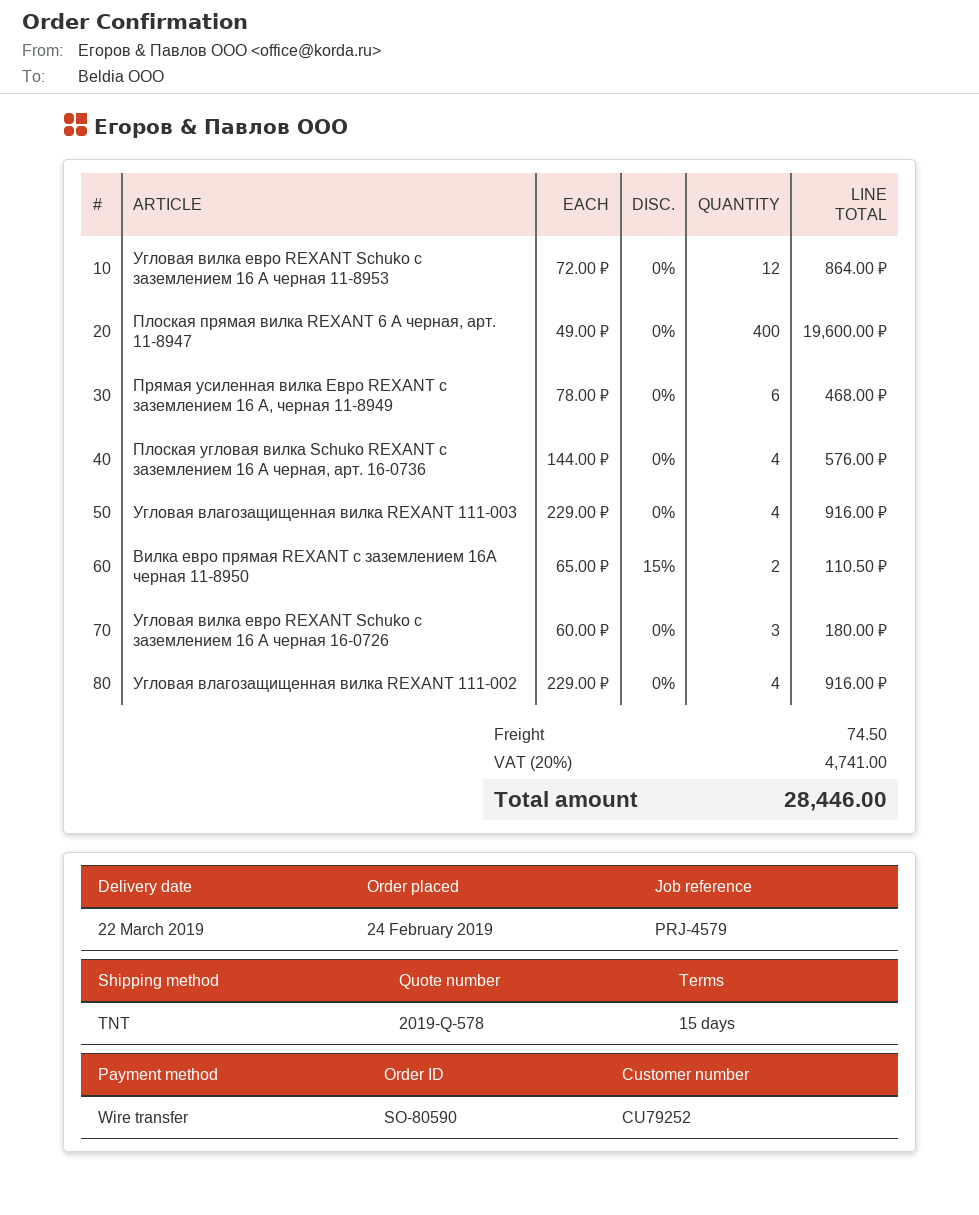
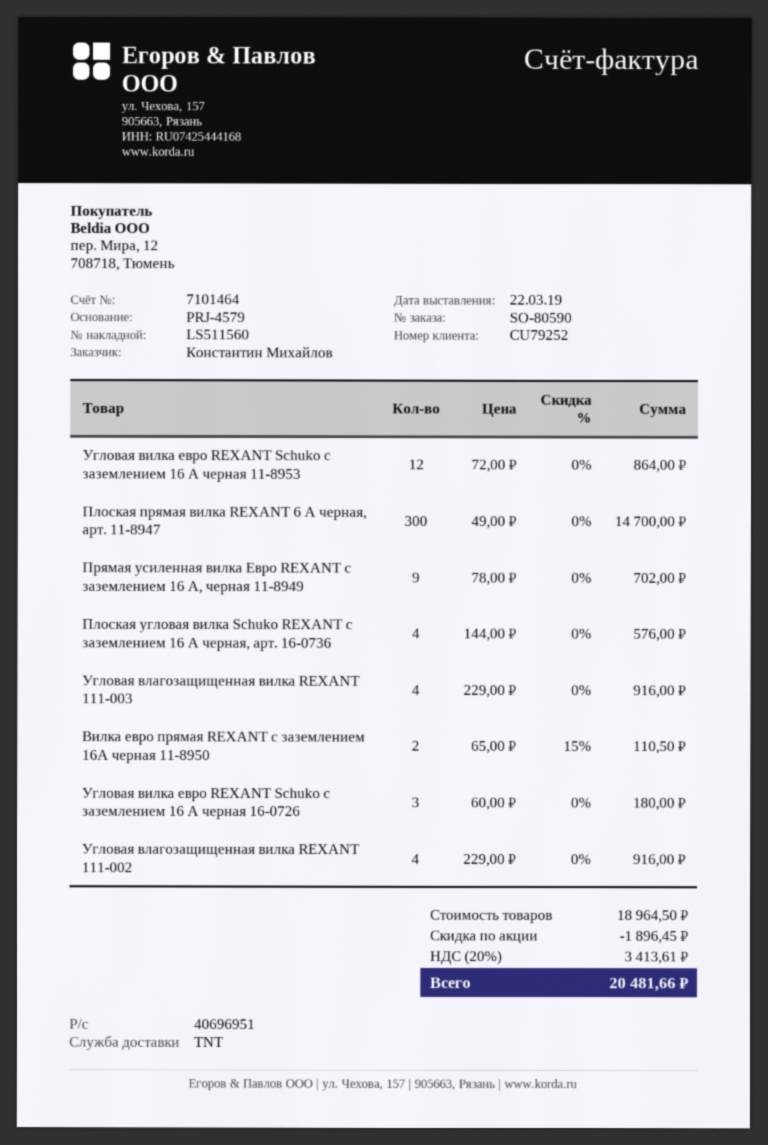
Плоская прямая вилка REXANT 6 А черная, арт. 11-8947: 400 x 49.00 = 19600.00 -> 300 x 49.00 = 14700.00
Прямая усиленная вилка Евро REXANT с заземлением 16 А, черная 11-8949: 6 x 78.00 = 468.00 -> 9 x 78.00 = 702.00
discount: none -> 1896.45
shipping: 74.50 -> none
tax: 20% = 4741.00 -> 20% = 3413.61
total: 28446.00 -> 20481.66

